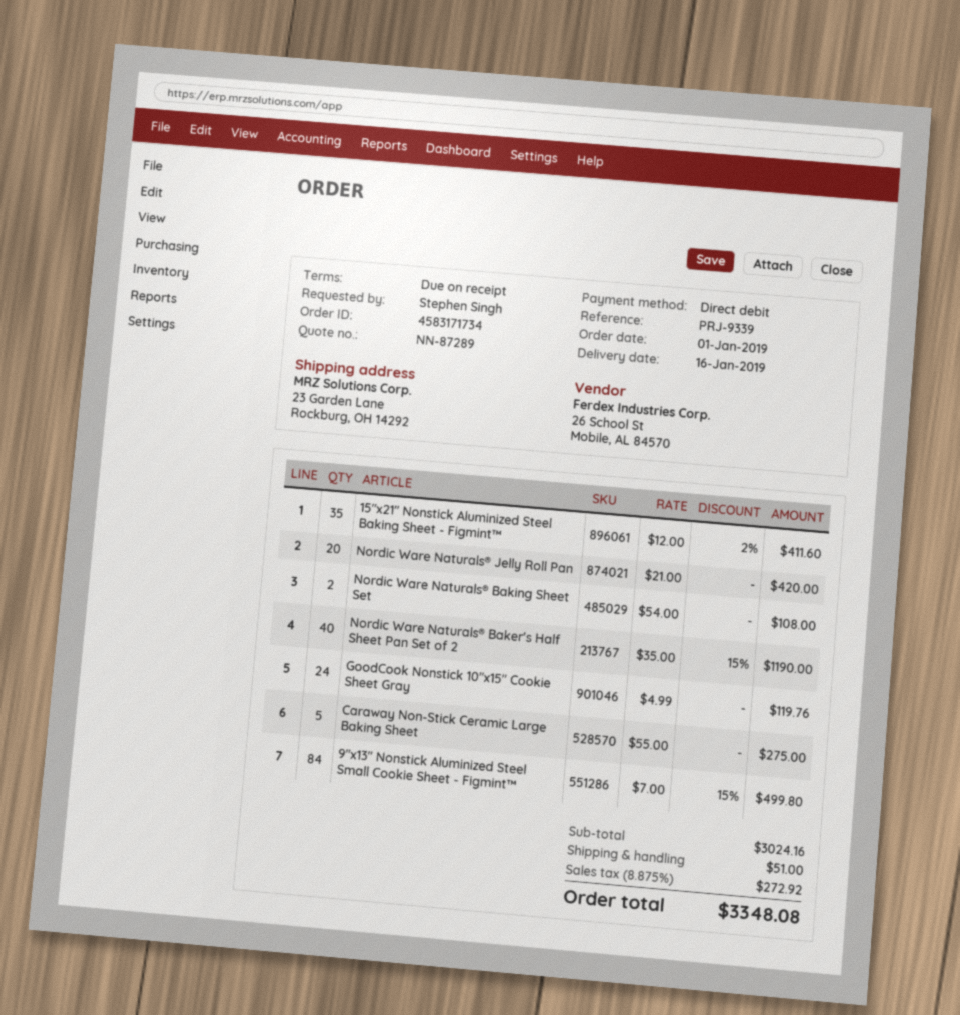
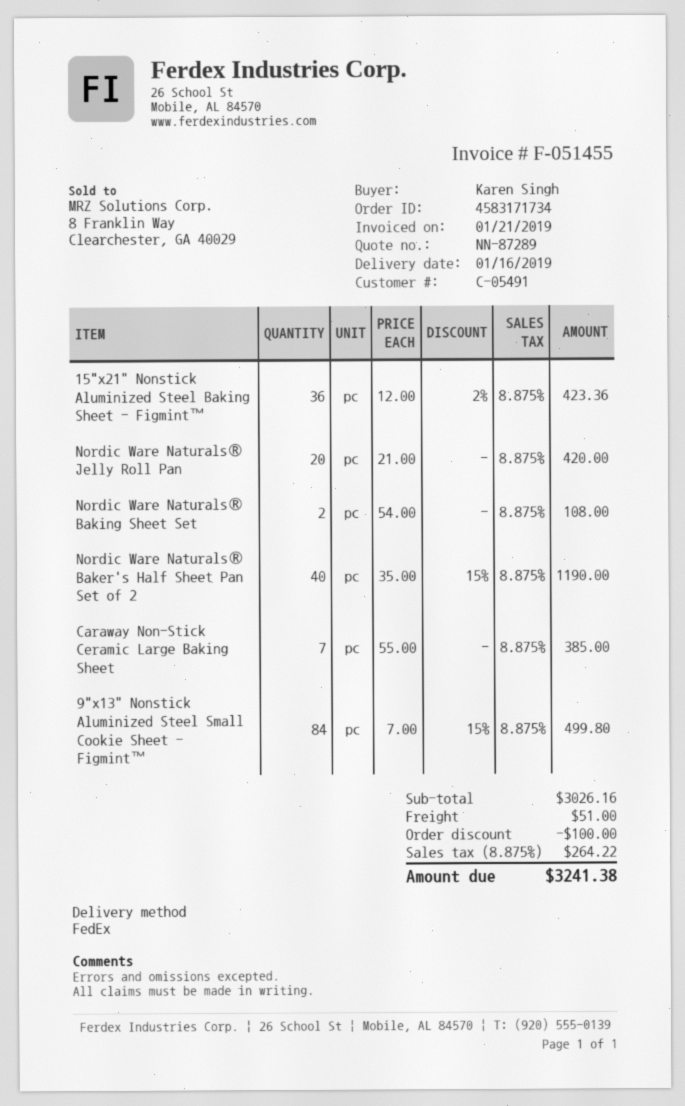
ordered by: Stephen Singh -> Karen Singh
15"x21" Nonstick Aluminized Steel Baking Sheet - Figmint™: 35 x 12.00 - 2% = 411.60 -> 36 x 12.00 - 2% = 423.36
GoodCook Nonstick 10"x15" Cookie Sheet Gray: 24 x 4.99 = 119.76 -> none
Caraway Non-Stick Ceramic Large Baking Sheet: 5 x 55.00 = 275.00 -> 7 x 55.00 = 385.00
subtotal: 3024.16 -> 3026.16
discount: none -> 100.00
tax: 8.875% = 272.92 -> 8.875% = 264.22
total: 3348.08 -> 3241.38

